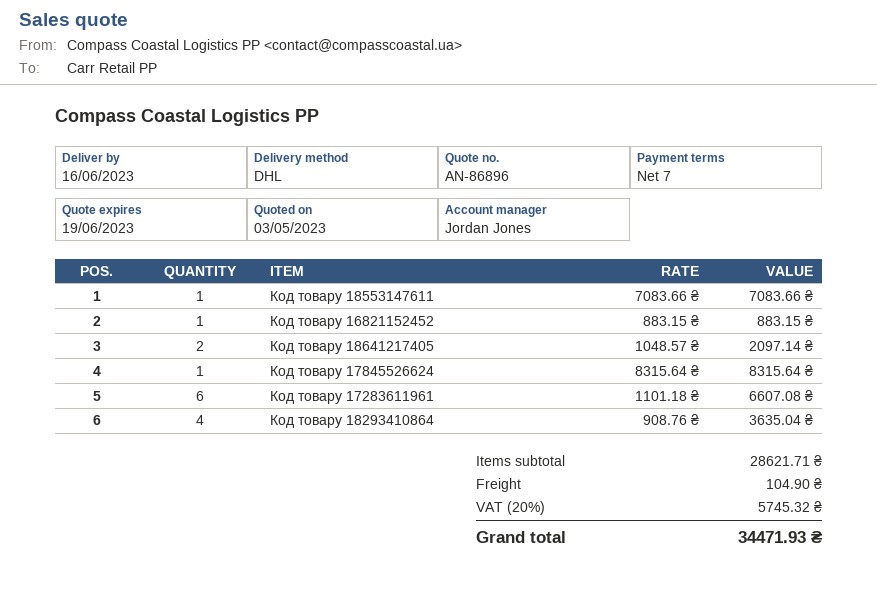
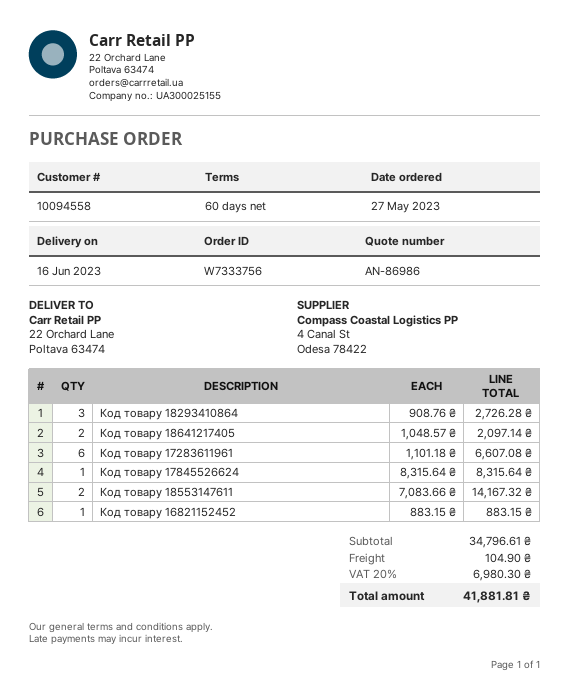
quote number: AN-86896 -> AN-86986
payment terms: 7 days -> 60 days
Код товару 18553147611: 1 x 7083.66 = 7083.66 -> 2 x 7083.66 = 14167.32
Код товару 18293410864: 4 x 908.76 = 3635.04 -> 3 x 908.76 = 2726.28
subtotal: 28621.71 -> 34796.61
tax: 20% = 5745.32 -> 20% = 6980.30
total: 34471.93 -> 41881.81

